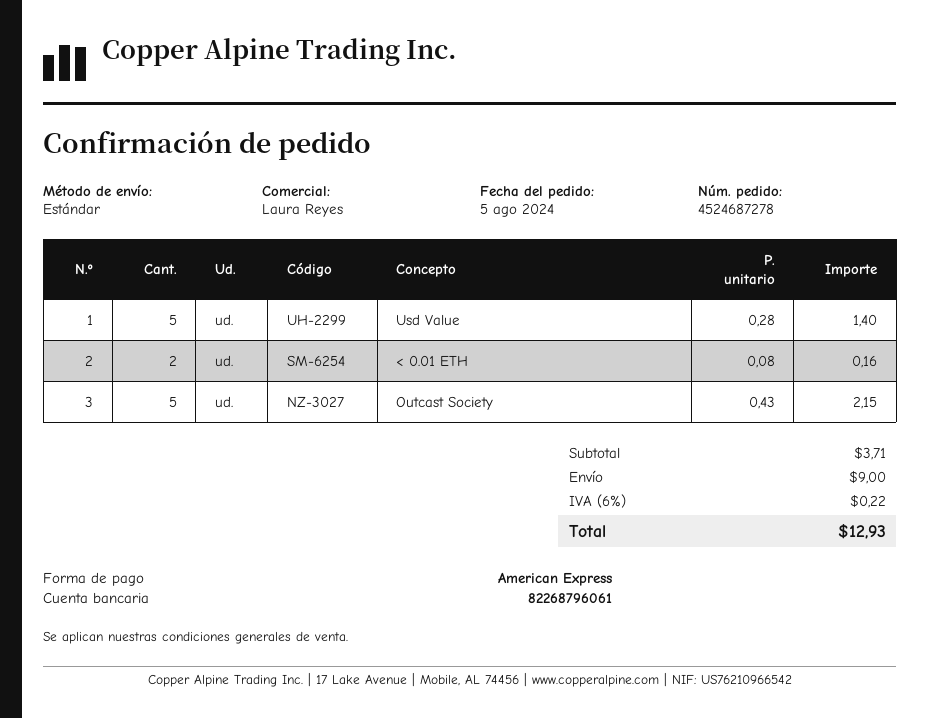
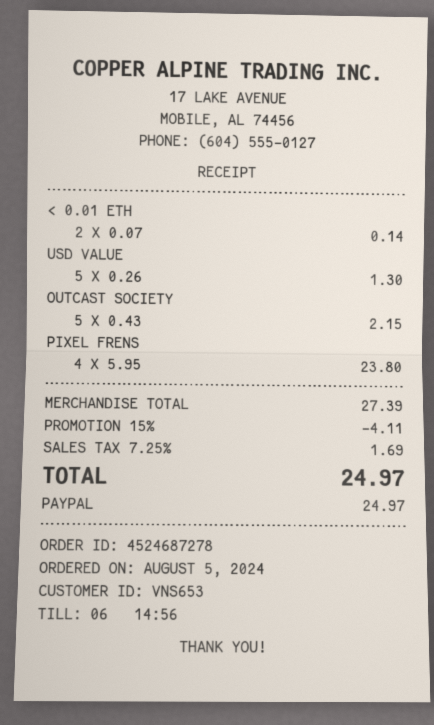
payment method: American Express -> PayPal
Usd Value: 5 x 0.28 = 1.40 -> 5 x 0.26 = 1.30
< 0.01 ETH: 2 x 0.08 = 0.16 -> 2 x 0.07 = 0.14
PIXEL FRENS: none -> 4 x 5.95 = 23.80
subtotal: 3.71 -> 27.39
discount: none -> 15% = 4.11
shipping: 9.00 -> none
tax: 6% = 0.22 -> 7.25% = 1.69
total: 12.93 -> 24.97

